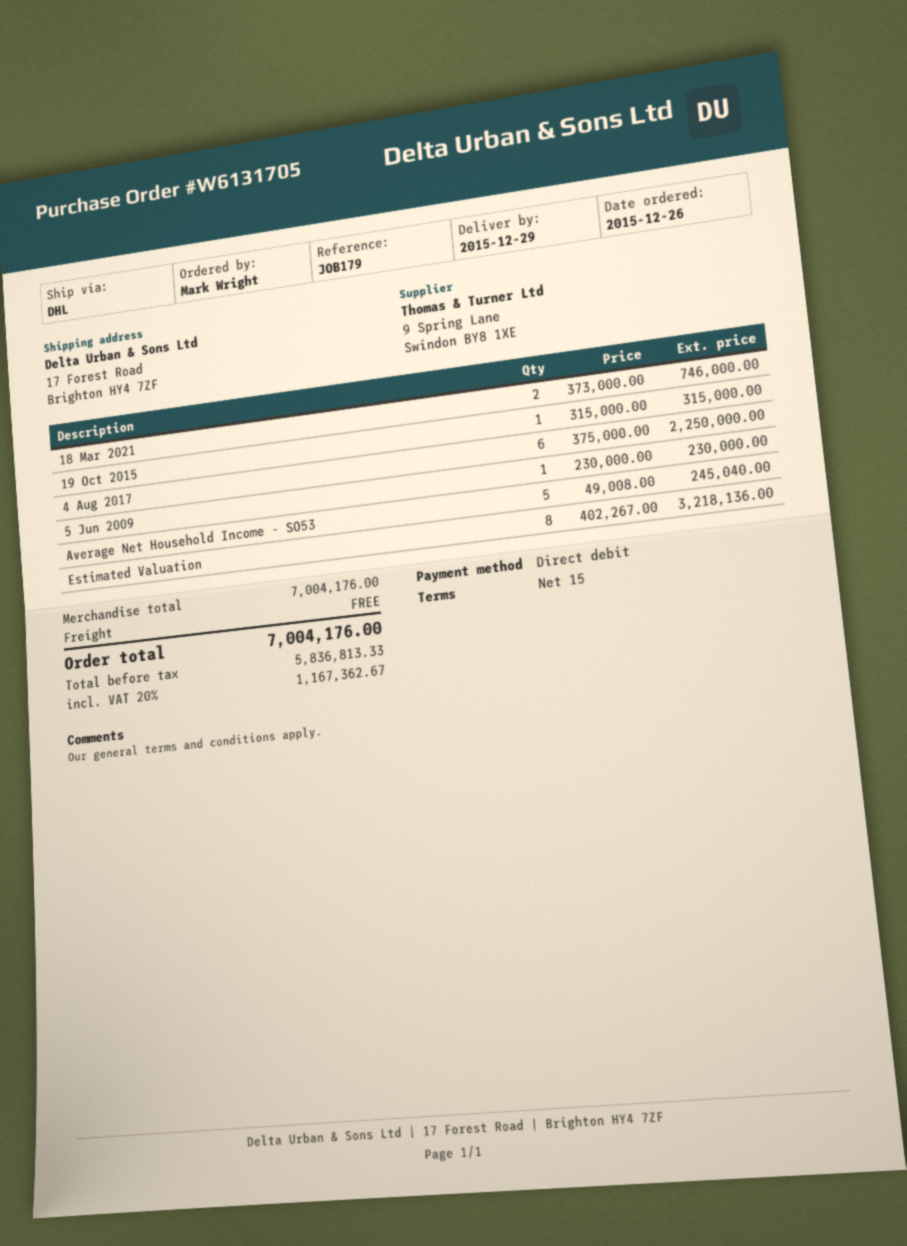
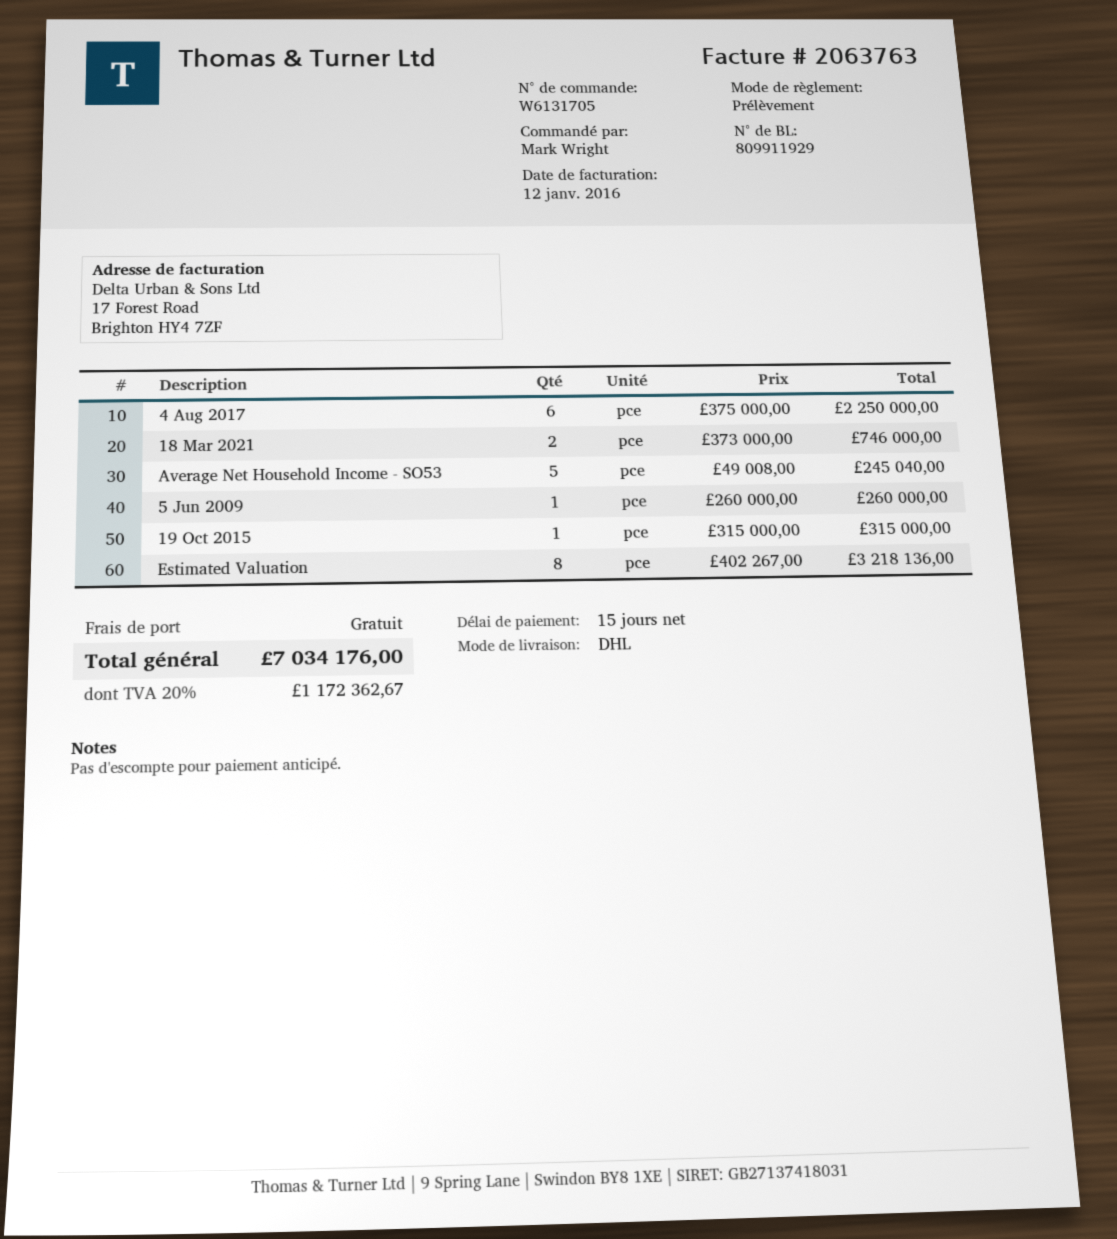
5 Jun 2009: 1 x 230000.00 = 230000.00 -> 1 x 260000.00 = 260000.00
tax: 20% = 1167362.67 -> 20% = 1172362.67
total: 7004176.00 -> 7034176.00

